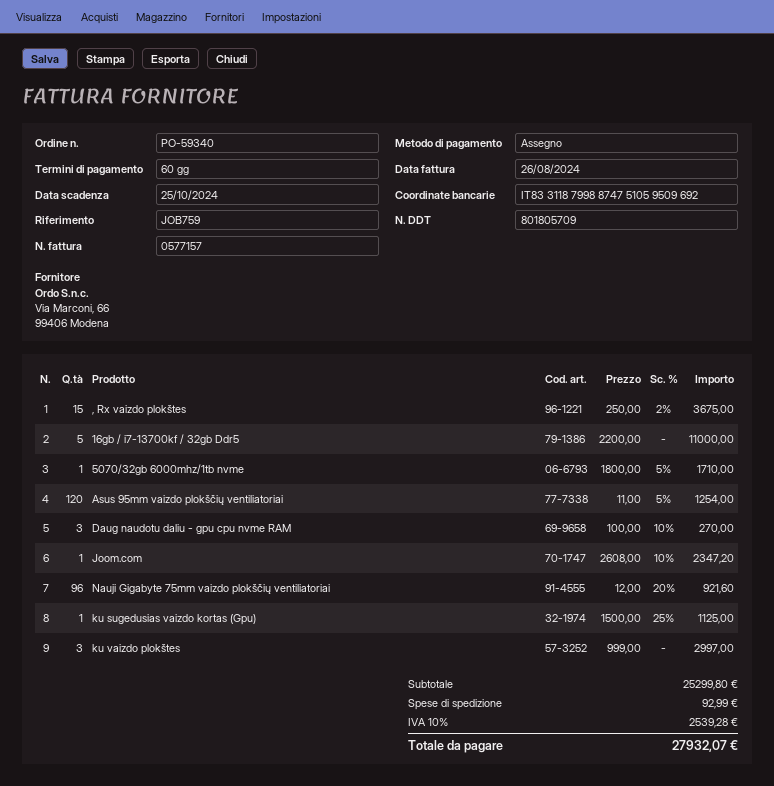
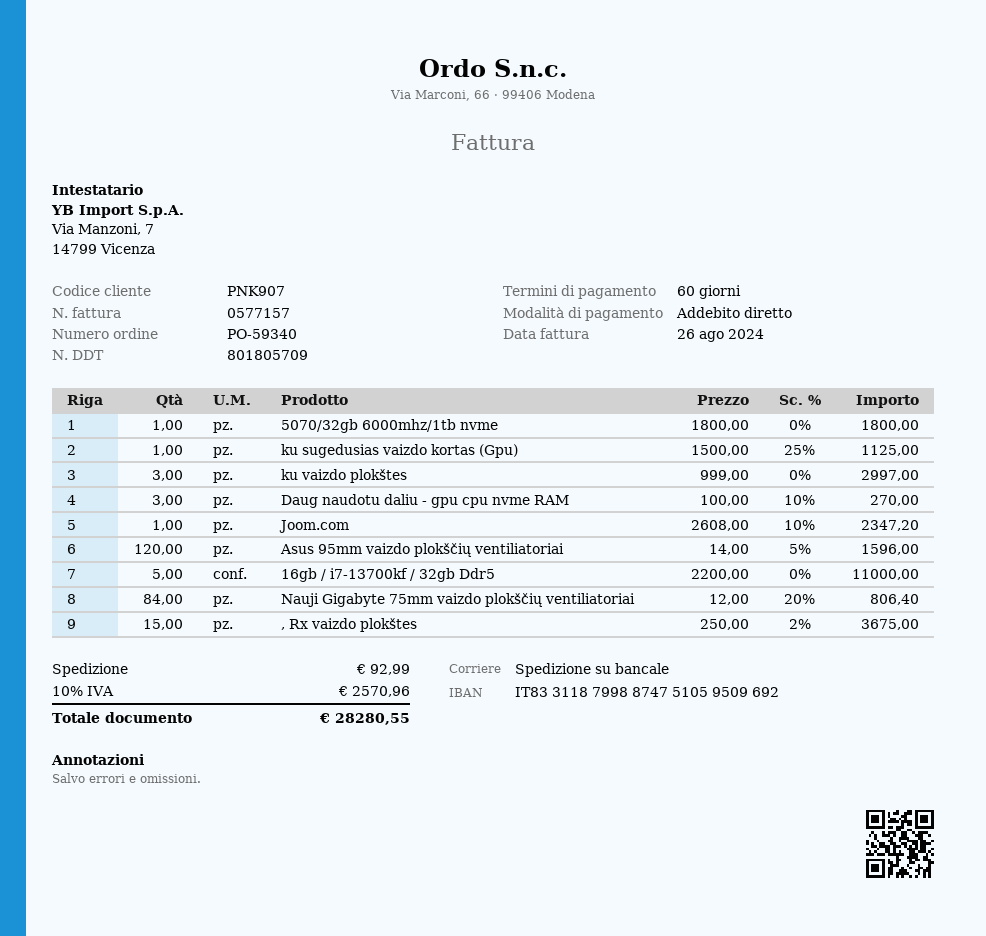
payment method: cheque -> direct debit
5070/32gb 6000mhz/1tb nvme: 1 x 1800.00 - 5% = 1710.00 -> 1 x 1800.00 = 1800.00
Asus 95mm vaizdo plokščių ventiliatoriai: 120 x 11.00 - 5% = 1254.00 -> 120 x 14.00 - 5% = 1596.00
Nauji Gigabyte 75mm vaizdo plokščių ventiliatoriai: 96 x 12.00 - 20% = 921.60 -> 84 x 12.00 - 20% = 806.40
tax: 10% = 2539.28 -> 10% = 2570.96
total: 27932.07 -> 28280.55

